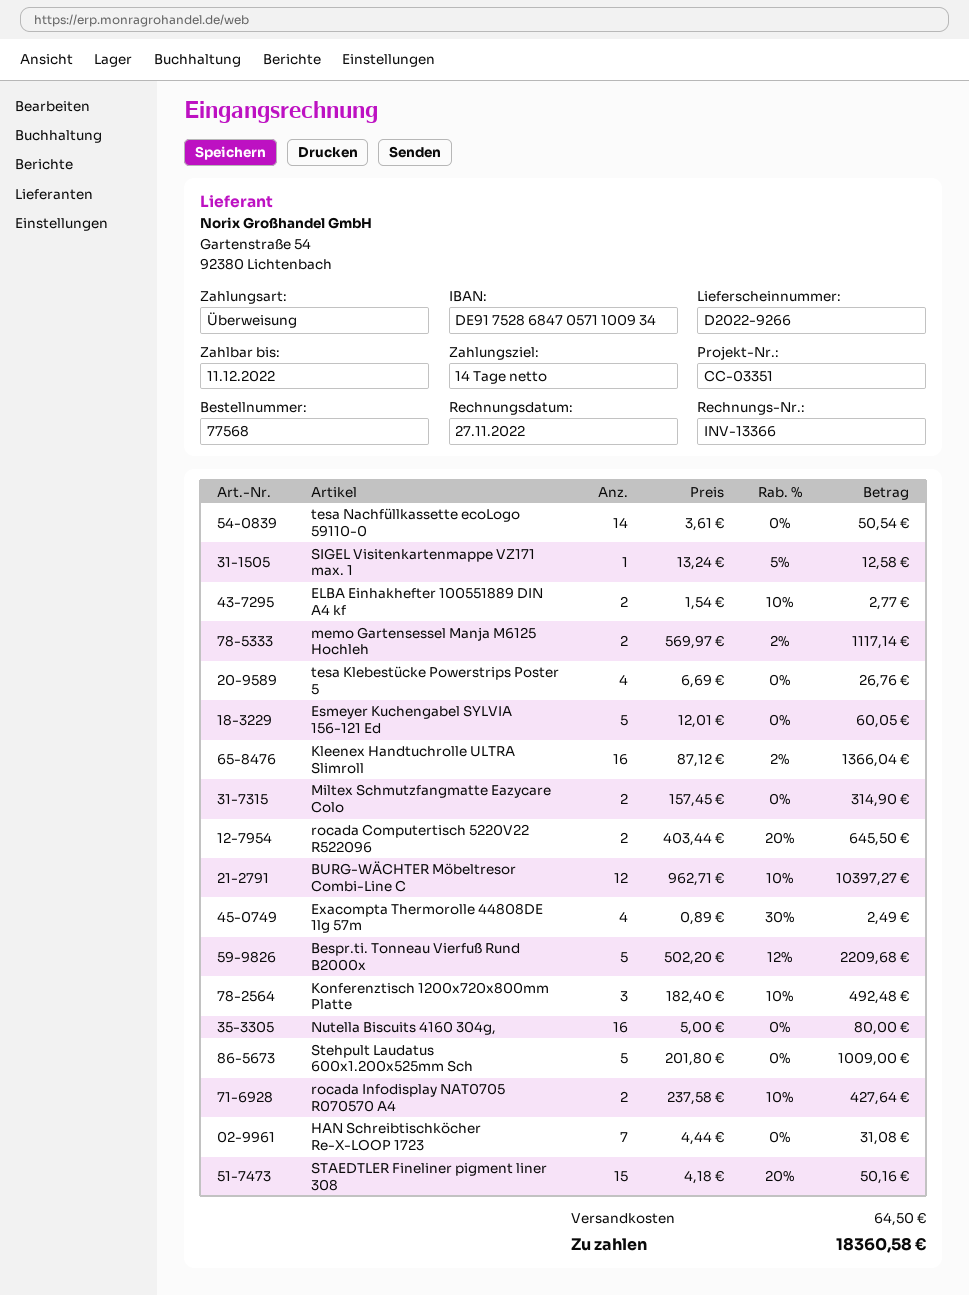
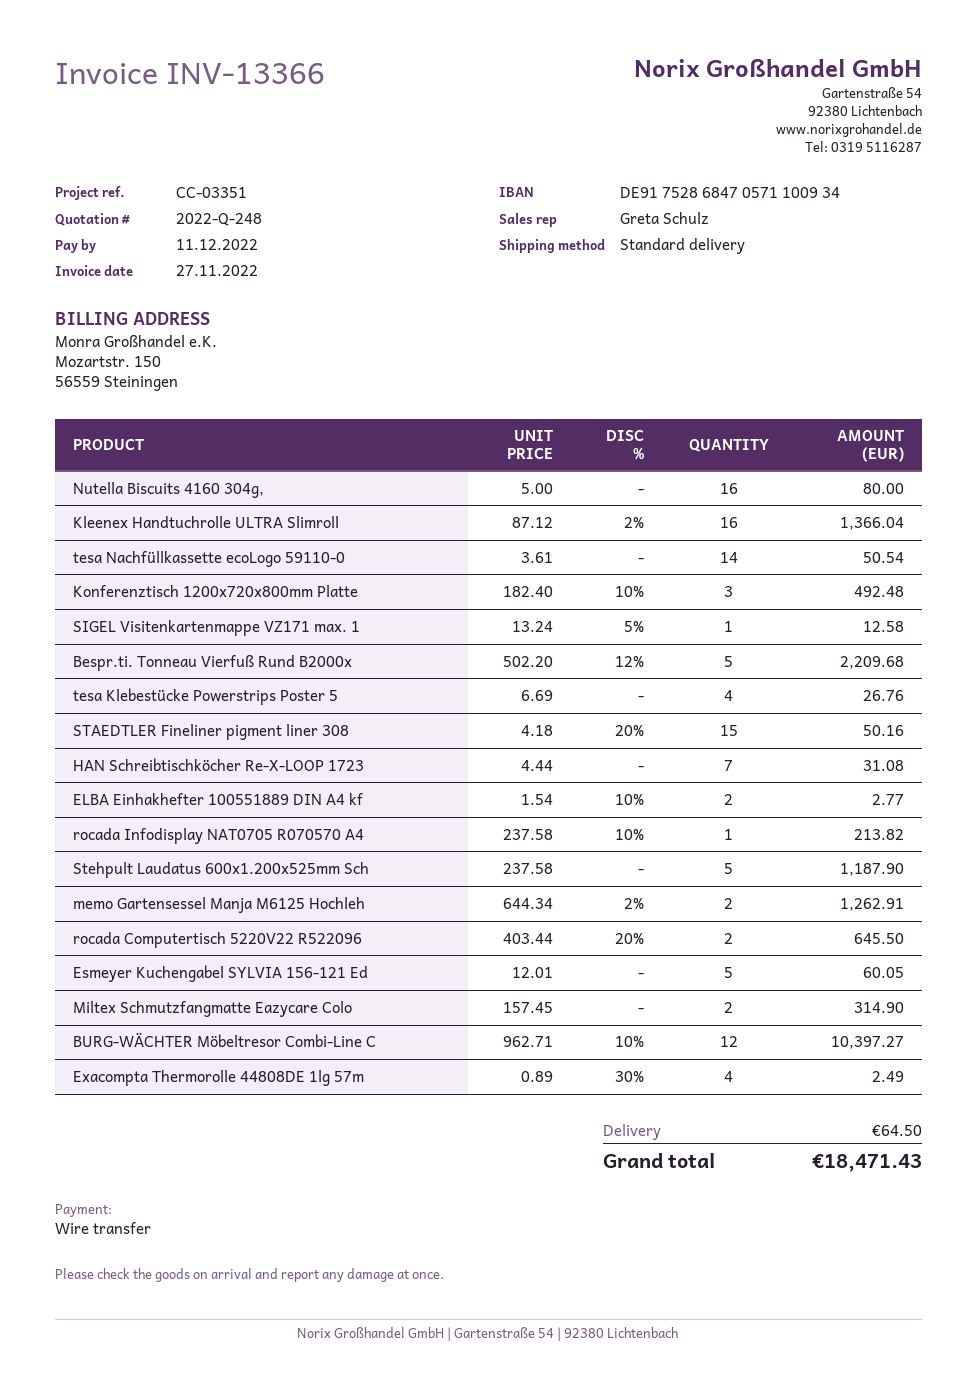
memo Gartensessel Manja M6125 Hochleh: 2 x 569.97 - 2% = 1117.14 -> 2 x 644.34 - 2% = 1262.91
Stehpult Laudatus 600x1.200x525mm Sch: 5 x 201.80 = 1009.00 -> 5 x 237.58 = 1187.90
rocada Infodisplay NAT0705 R070570 A4: 2 x 237.58 - 10% = 427.64 -> 1 x 237.58 - 10% = 213.82
total: 18360.58 -> 18471.43

